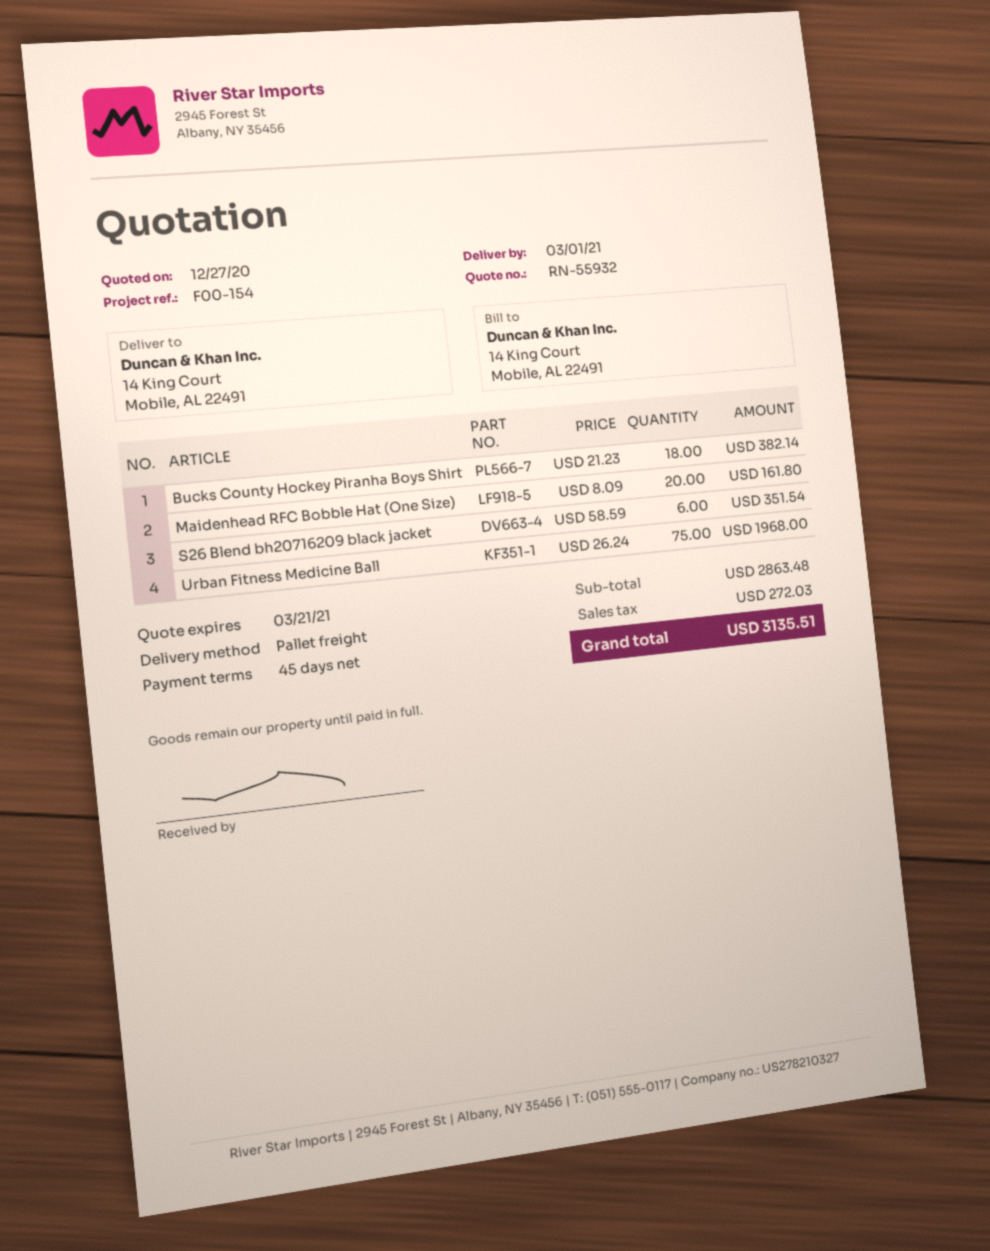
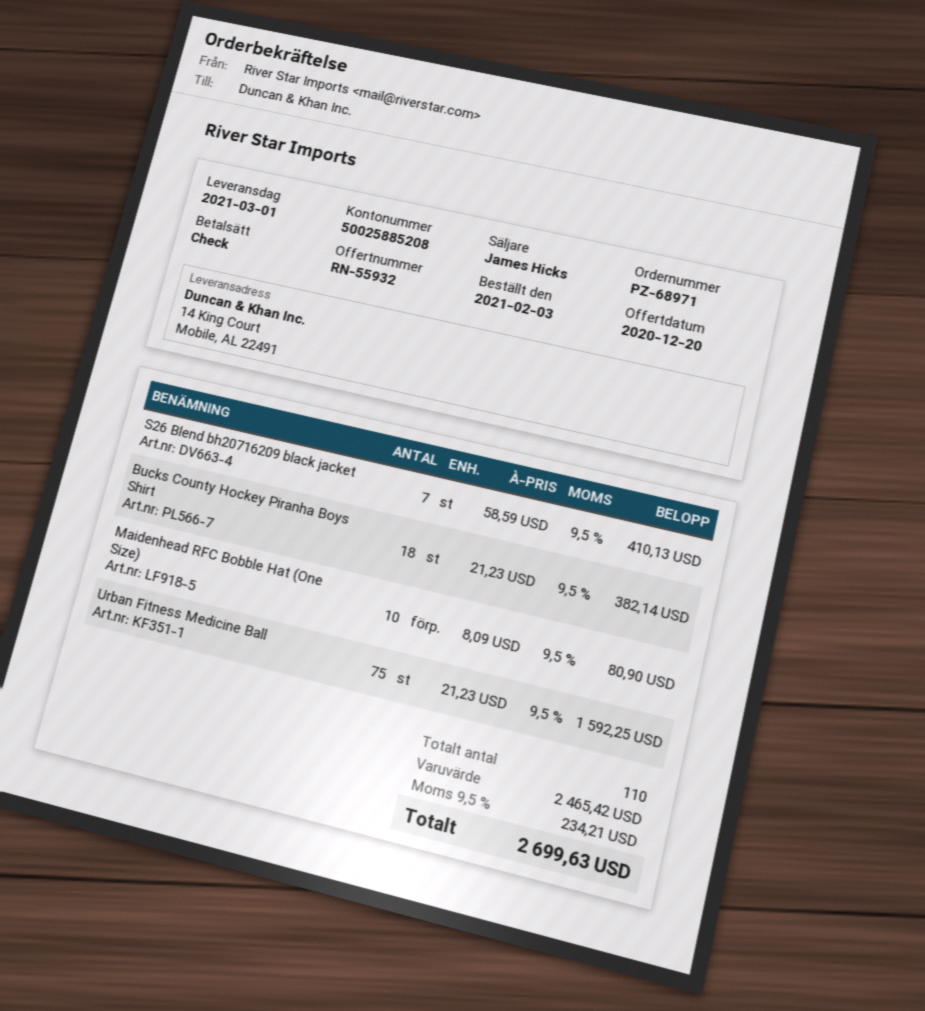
quote date: 2020-12-27 -> 2020-12-20
Maidenhead RFC Bobble Hat (One Size): 20 x 8.09 = 161.80 -> 10 x 8.09 = 80.90
S26 Blend bh20716209 black jacket: 6 x 58.59 = 351.54 -> 7 x 58.59 = 410.13
Urban Fitness Medicine Ball: 75 x 26.24 = 1968.00 -> 75 x 21.23 = 1592.25
subtotal: 2863.48 -> 2465.42
tax: 272.03 -> 234.21
total: 3135.51 -> 2699.63

